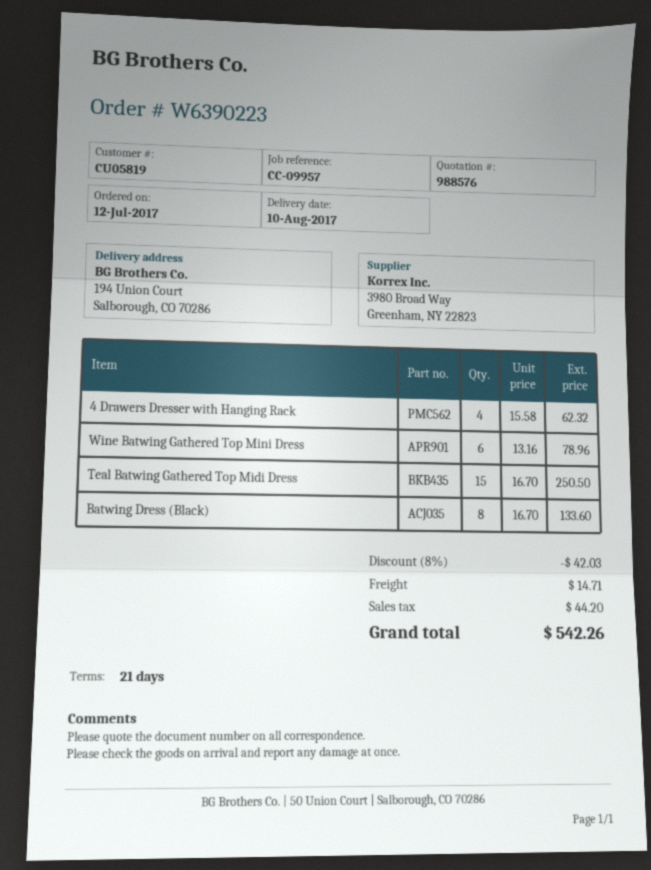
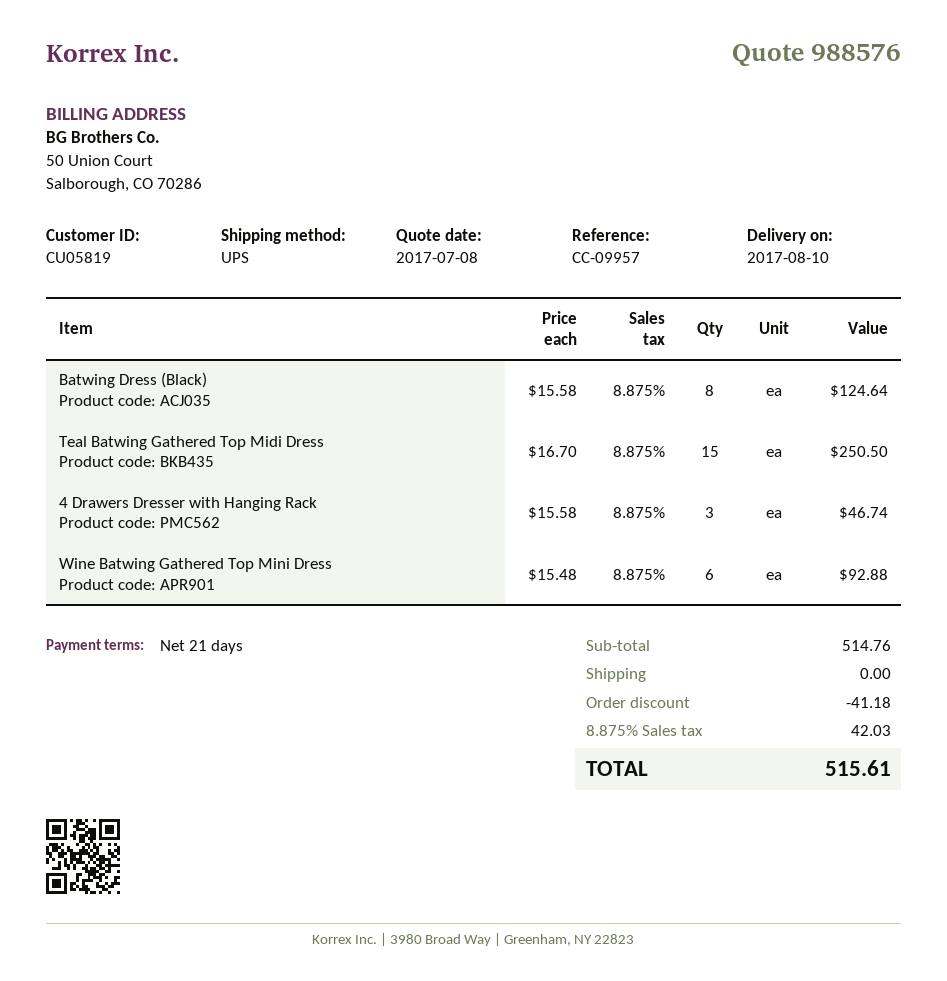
4 Drawers Dresser with Hanging Rack: 4 x 15.58 = 62.32 -> 3 x 15.58 = 46.74
Wine Batwing Gathered Top Mini Dress: 6 x 13.16 = 78.96 -> 6 x 15.48 = 92.88
Batwing Dress (Black): 8 x 16.70 = 133.60 -> 8 x 15.58 = 124.64
discount: 42.03 -> 41.18
shipping: 14.71 -> 0.00
tax: 44.20 -> 42.03
total: 542.26 -> 515.61

